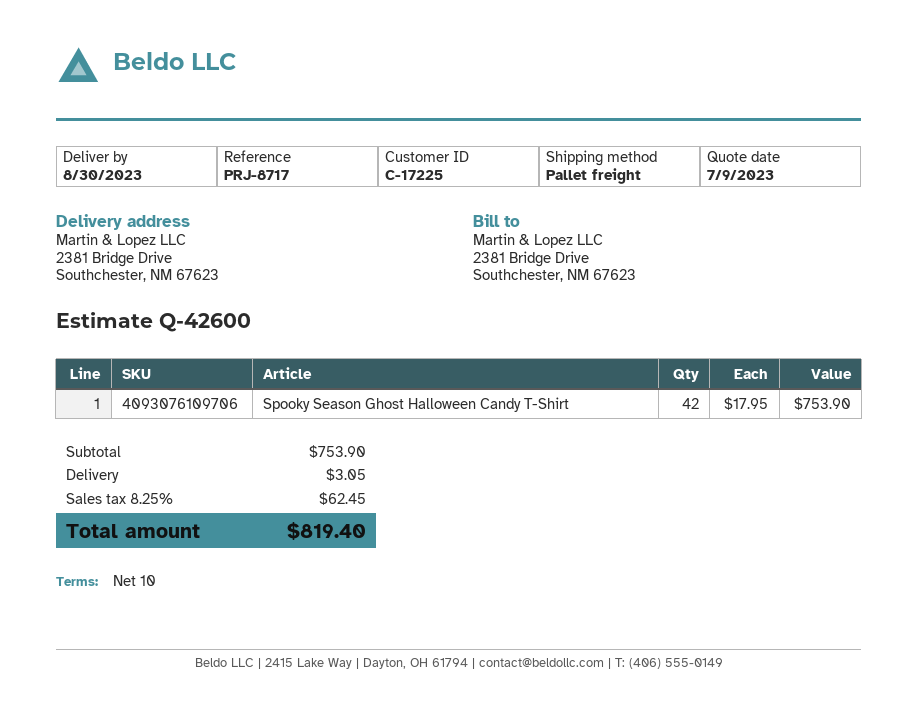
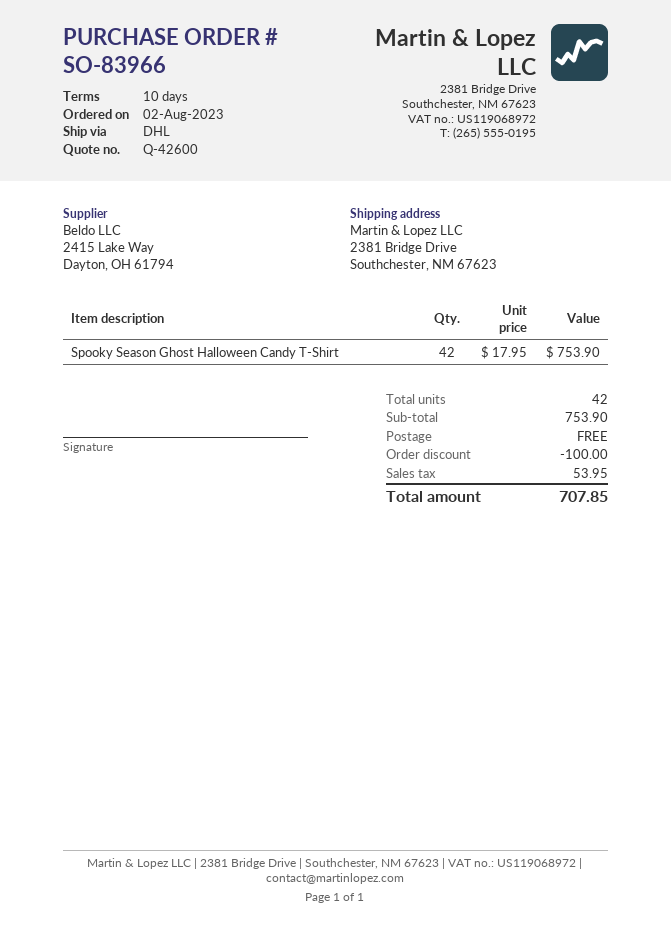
shipping method: pallet freight -> DHL
discount: none -> 100.00
shipping: 3.05 -> 0.00
tax: 62.45 -> 53.95
total: 819.40 -> 707.85

